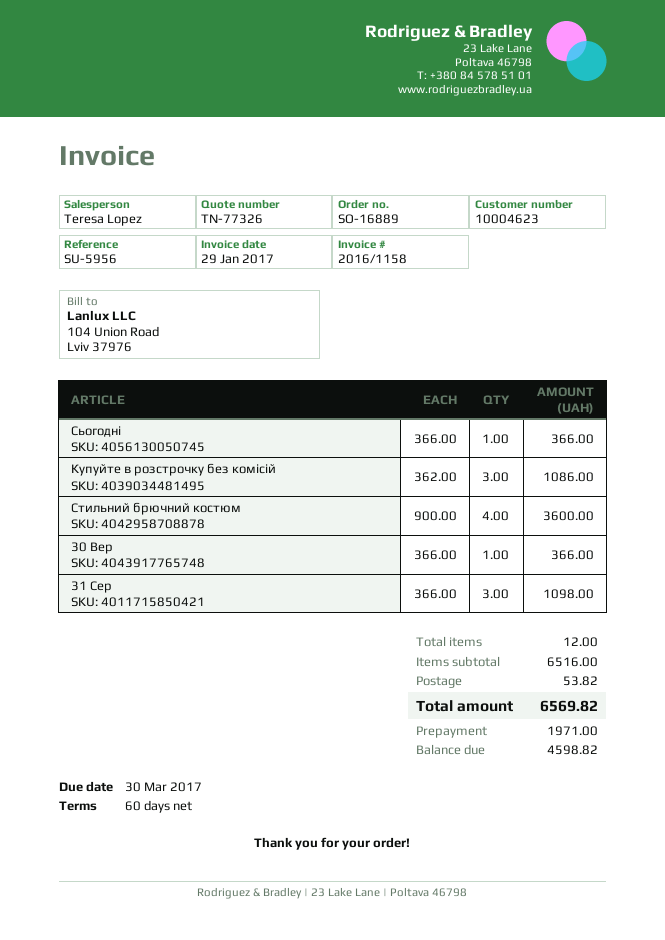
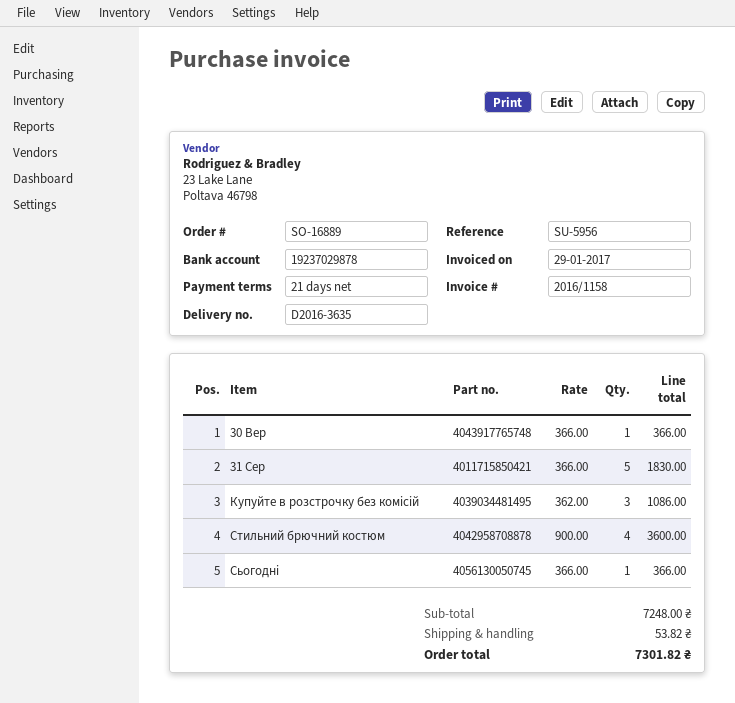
payment terms: 60 days -> 21 days
31 Сер: 3 x 366.00 = 1098.00 -> 5 x 366.00 = 1830.00
subtotal: 6516.00 -> 7248.00
total: 6569.82 -> 7301.82

